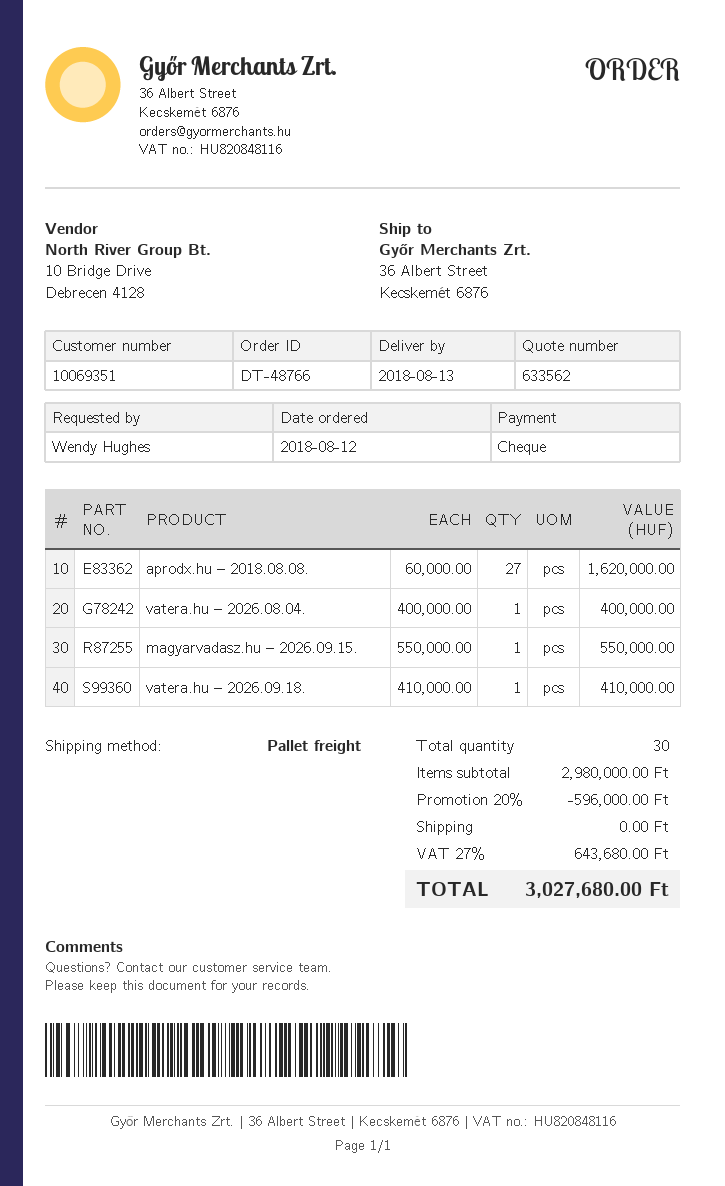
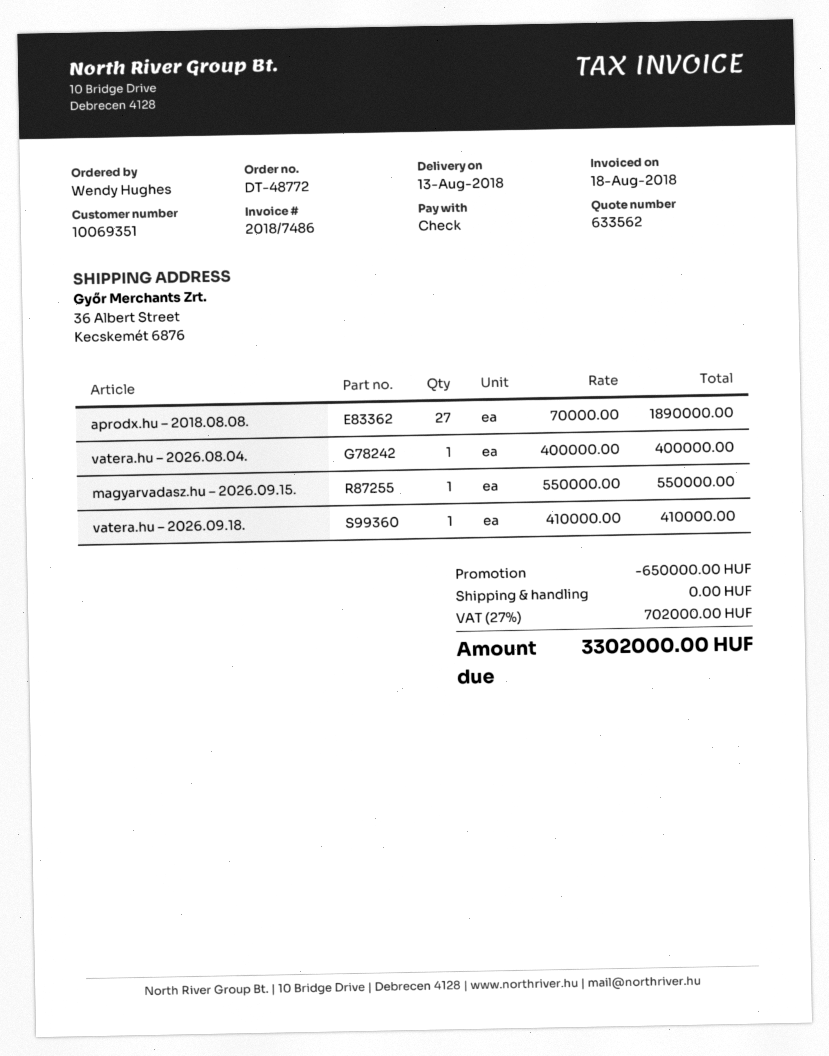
order number: DT-48766 -> DT-48772
aprodx.hu – 2018.08.08.: 27 x 60000.00 = 1620000.00 -> 27 x 70000.00 = 1890000.00
discount: 596000.00 -> 650000.00
tax: 27% = 643680.00 -> 27% = 702000.00
total: 3027680.00 -> 3302000.00

